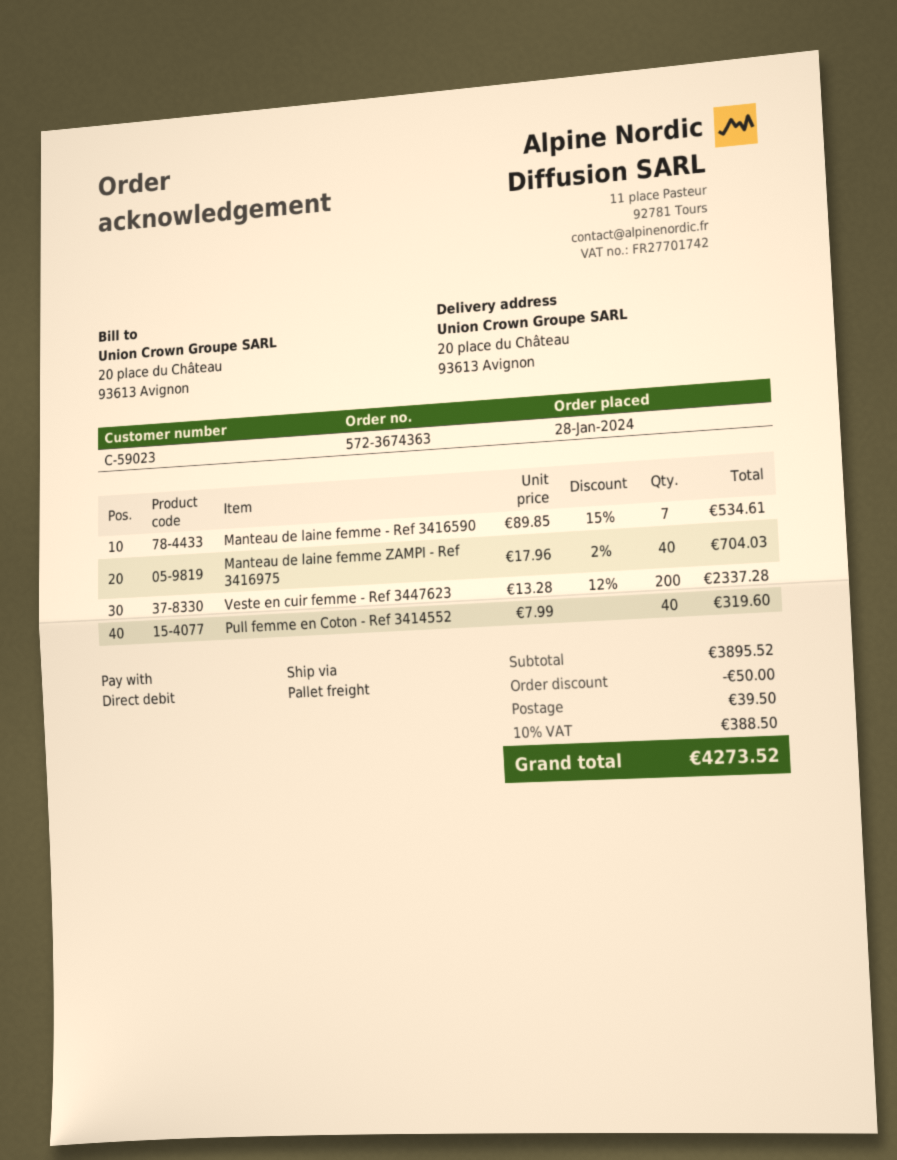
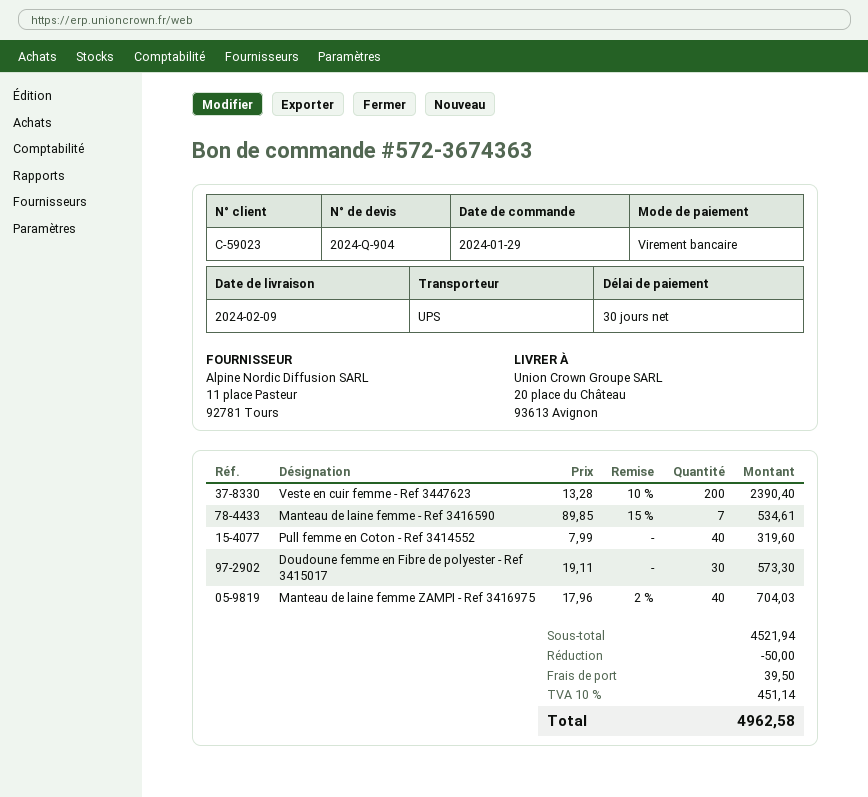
order date: 2024-01-28 -> 2024-01-29
payment method: direct debit -> bank transfer
shipping method: pallet freight -> UPS
Veste en cuir femme - Ref 3447623: 200 x 13.28 - 12% = 2337.28 -> 200 x 13.28 - 10% = 2390.40
Doudoune femme en Fibre de polyester - Ref 3415017: none -> 30 x 19.11 = 573.30
subtotal: 3895.52 -> 4521.94
tax: 10% = 388.50 -> 10% = 451.14
total: 4273.52 -> 4962.58

